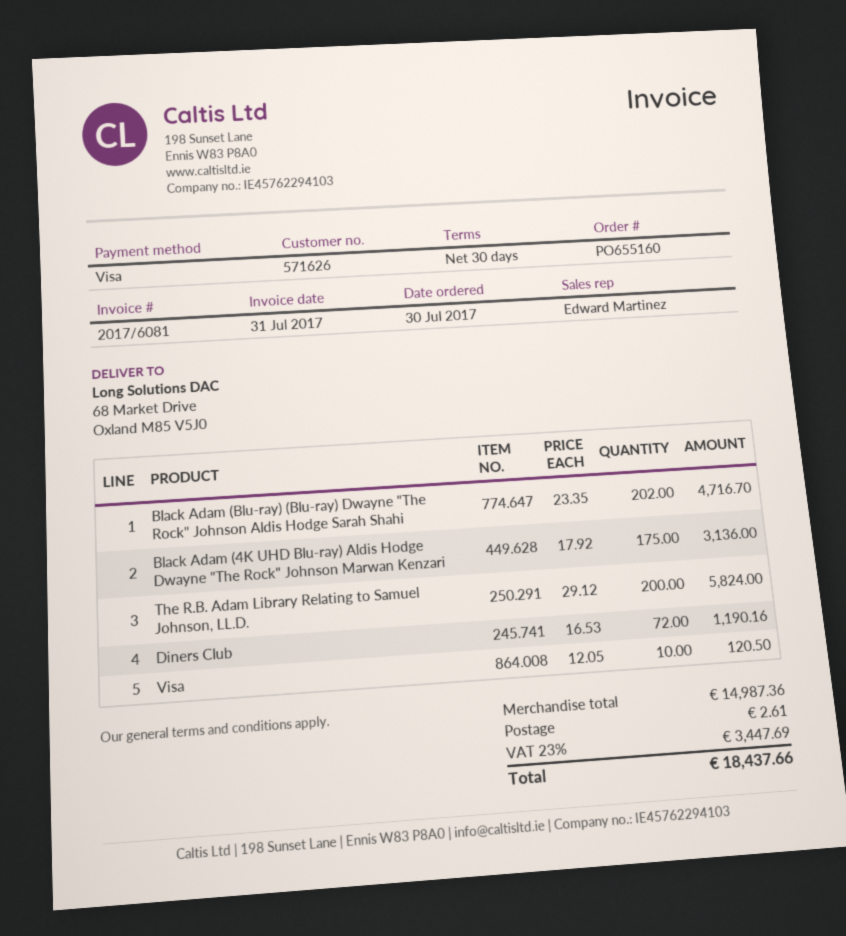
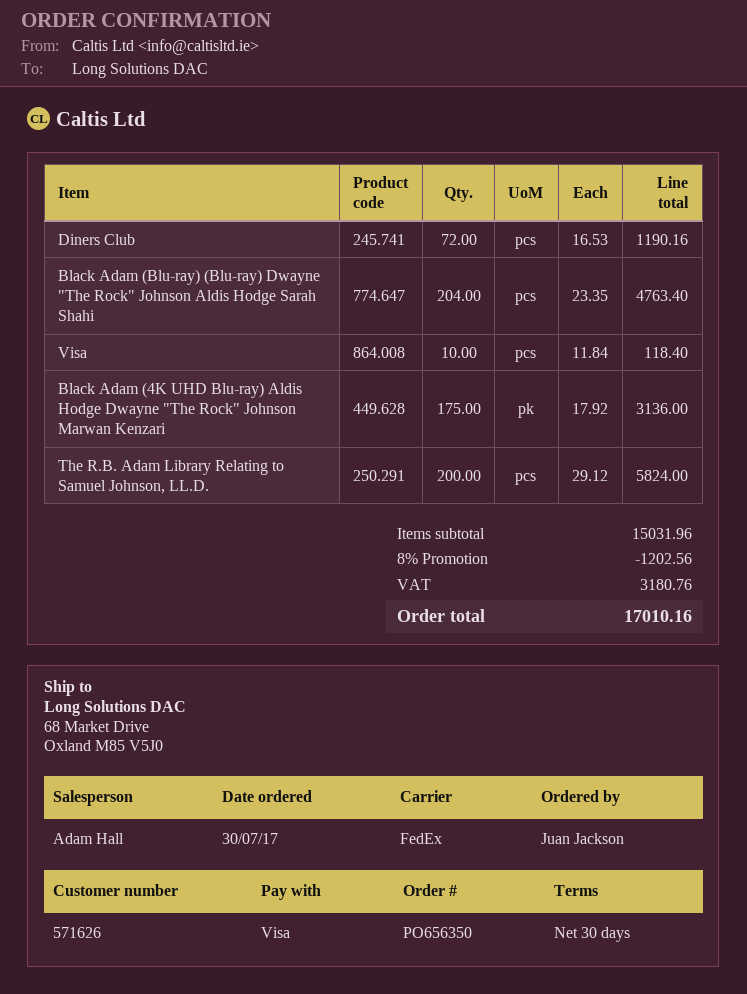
order number: PO655160 -> PO656350
sales rep: Edward Martinez -> Adam Hall
Black Adam (Blu-ray) (Blu-ray) Dwayne "The Rock" Johnson Aldis Hodge Sarah Shahi: 202 x 23.35 = 4716.70 -> 204 x 23.35 = 4763.40
Visa: 10 x 12.05 = 120.50 -> 10 x 11.84 = 118.40
subtotal: 14987.36 -> 15031.96
discount: none -> 8% = 1202.56
shipping: 2.61 -> none
tax: 3447.69 -> 3180.76
total: 18437.66 -> 17010.16

